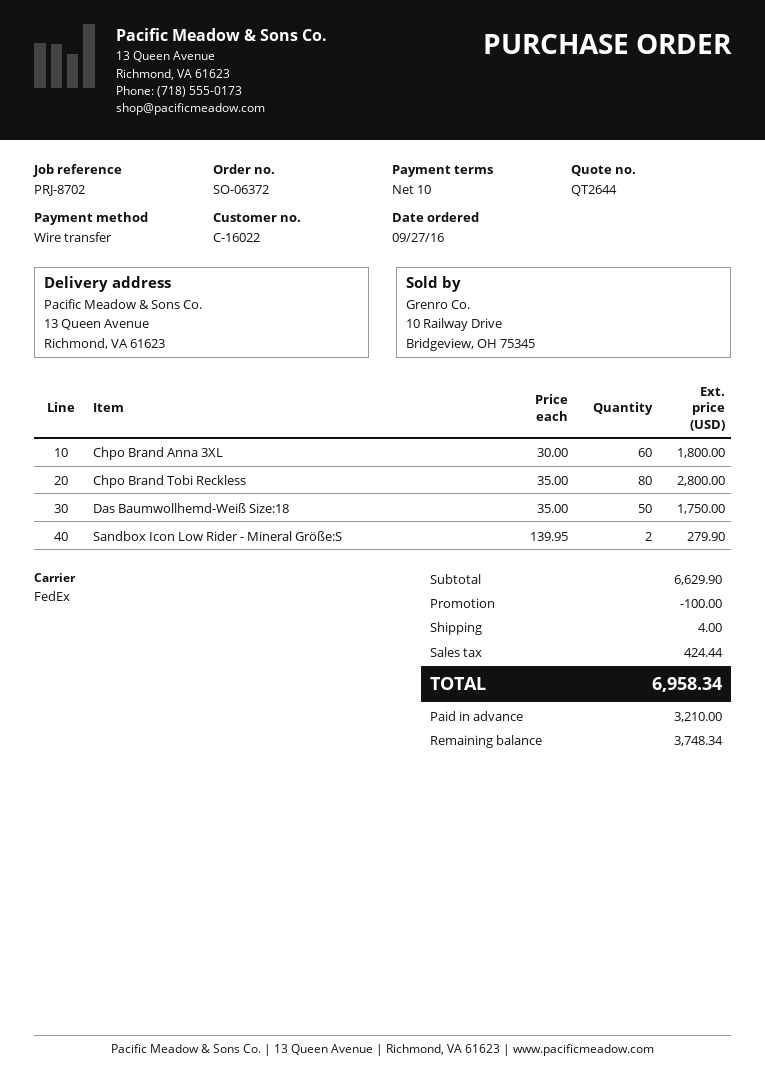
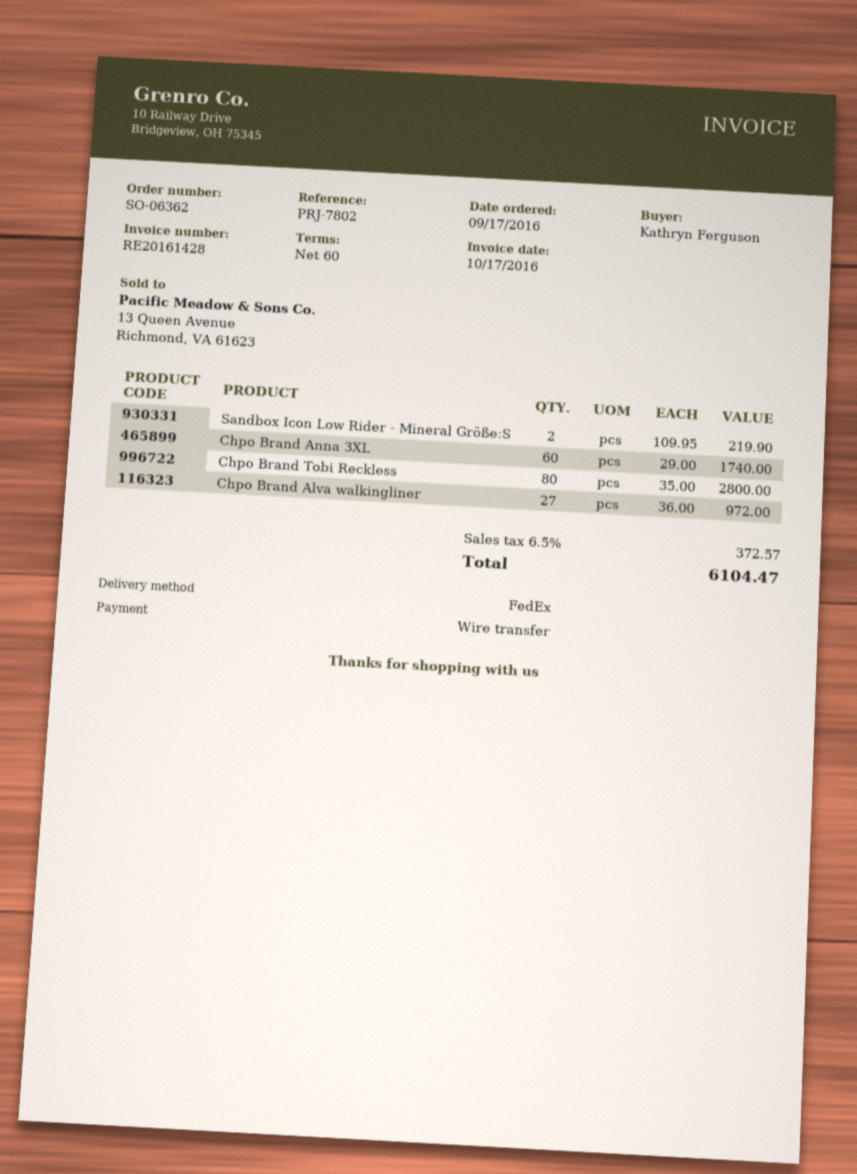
order number: SO-06372 -> SO-06362
order date: 2016-09-27 -> 2016-09-17
payment terms: 10 days -> 60 days
reference: PRJ-8702 -> PRJ-7802
Chpo Brand Anna 3XL: 60 x 30.00 = 1800.00 -> 60 x 29.00 = 1740.00
Das Baumwollhemd-Weiß Size:18: 50 x 35.00 = 1750.00 -> none
Sandbox Icon Low Rider - Mineral Größe:S: 2 x 139.95 = 279.90 -> 2 x 109.95 = 219.90
Chpo Brand Alva walkingliner: none -> 27 x 36.00 = 972.00
discount: 100.00 -> none
shipping: 4.00 -> none
tax: 424.44 -> 372.57
total: 6958.34 -> 6104.47

